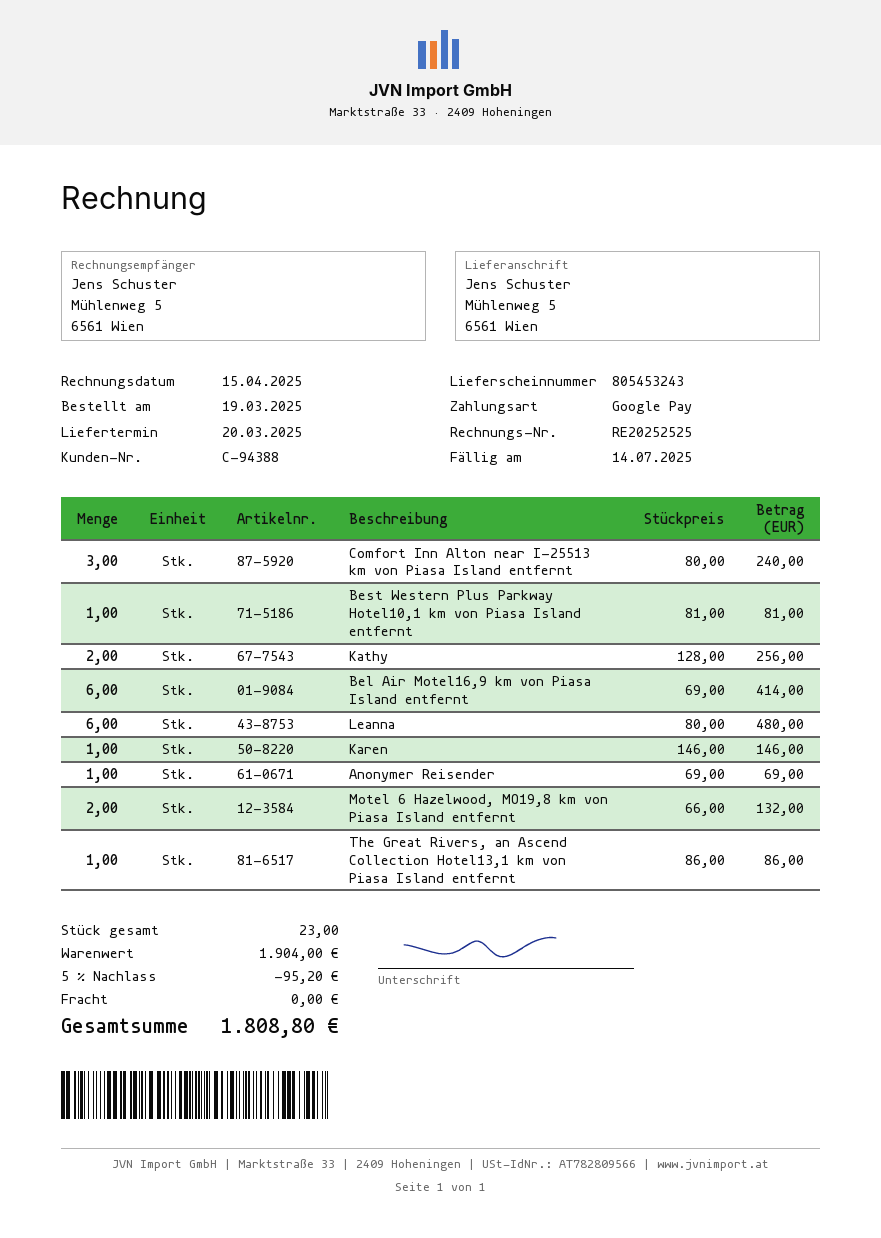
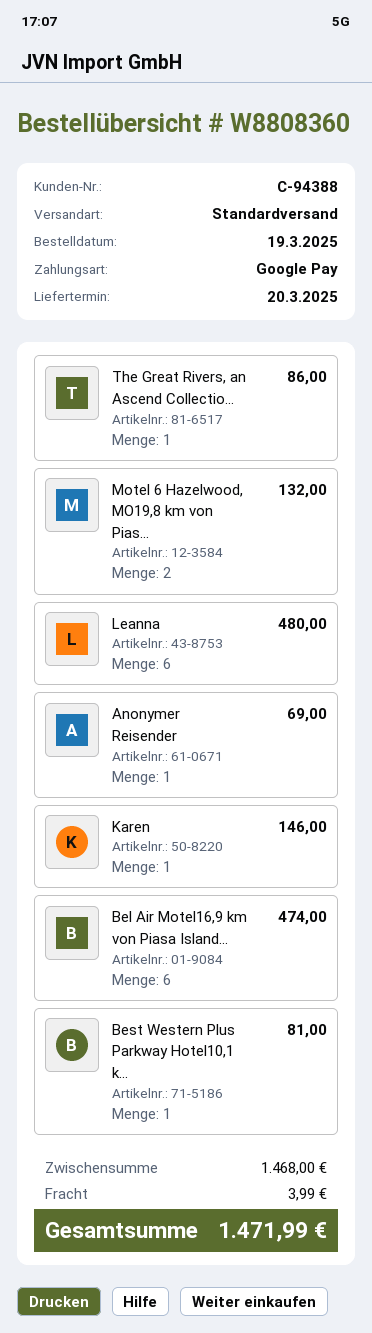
Comfort Inn Alton near I-25513 km von Piasa Island entfernt: 3 for 240.00 -> none
Kathy: 2 for 256.00 -> none
Bel Air Motel16,9 km von Piasa Island entfernt: 6 for 414.00 -> 6 for 474.00
subtotal: 1904.00 -> 1468.00
discount: 5% = 95.20 -> none
shipping: 0.00 -> 3.99
total: 1808.80 -> 1471.99

